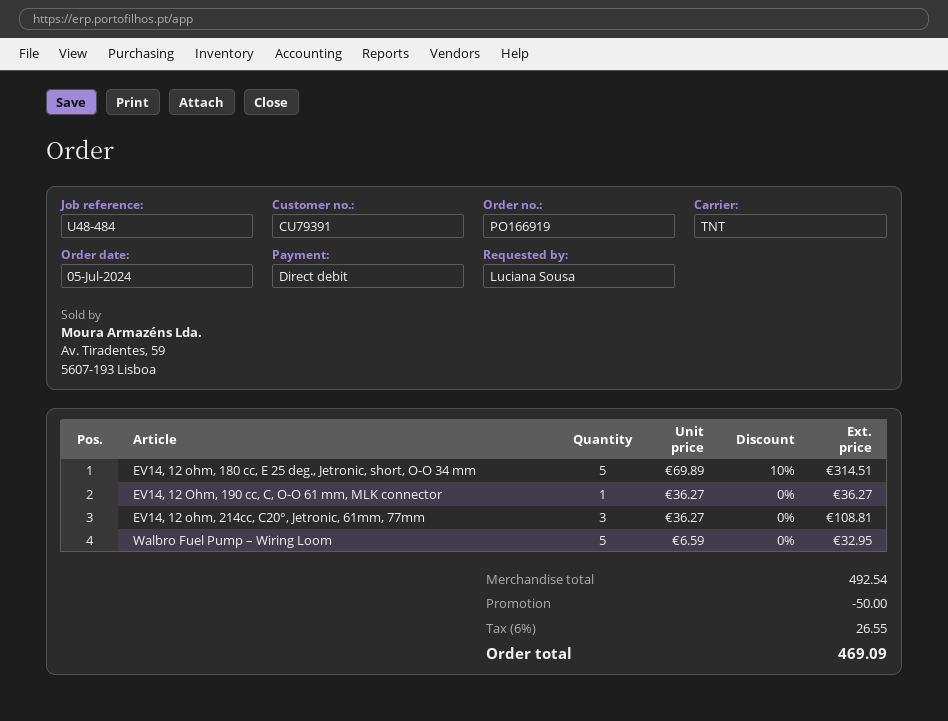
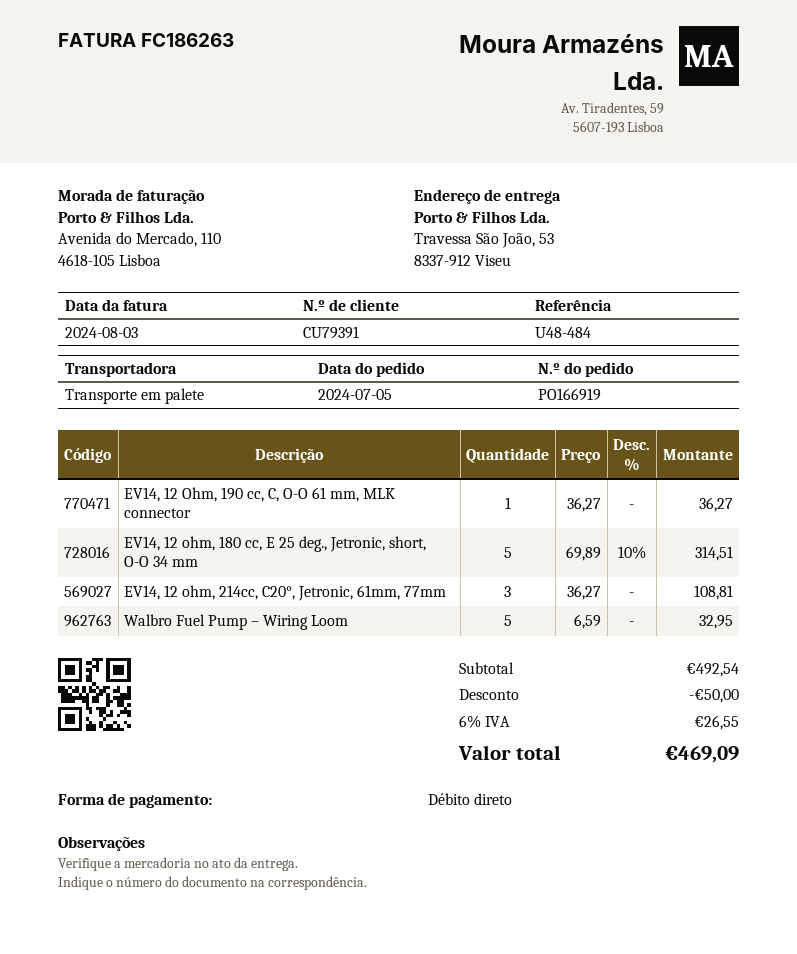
shipping method: TNT -> pallet freight

